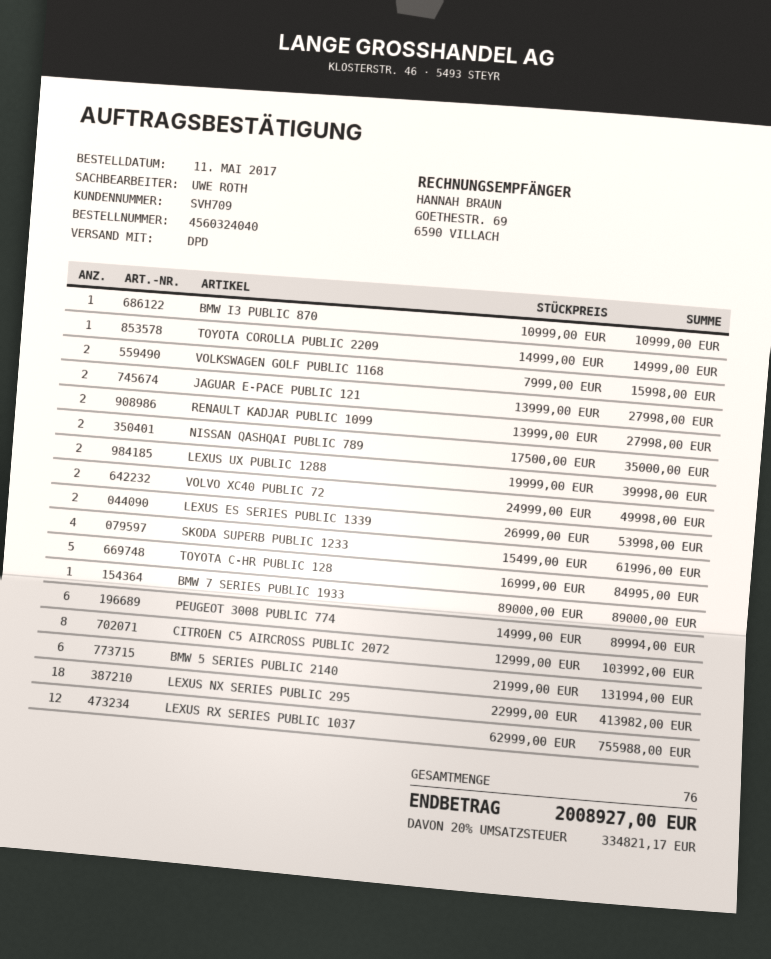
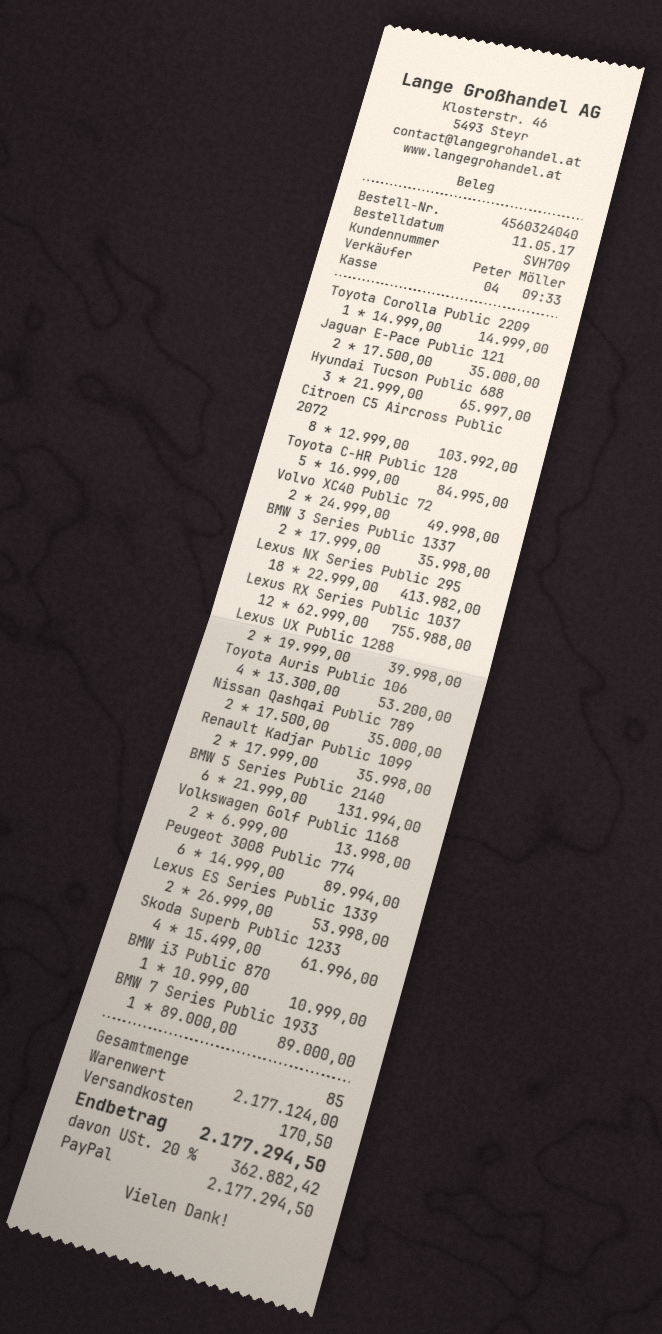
sales rep: UWE ROTH -> Peter Möller
VOLKSWAGEN GOLF PUBLIC 1168: 2 x 7999.00 = 15998.00 -> 2 x 6999.00 = 13998.00
JAGUAR E-PACE PUBLIC 121: 2 x 13999.00 = 27998.00 -> 2 x 17500.00 = 35000.00
RENAULT KADJAR PUBLIC 1099: 2 x 13999.00 = 27998.00 -> 2 x 17999.00 = 35998.00
Hyundai Tucson Public 688: none -> 3 x 21999.00 = 65997.00
BMW 3 Series Public 1337: none -> 2 x 17999.00 = 35998.00
Toyota Auris Public 106: none -> 4 x 13300.00 = 53200.00
total quantity: 76 -> 85
shipping: none -> 170.50
tax: 20% = 334821.17 -> 20% = 362882.42
total: 2008927.00 -> 2177294.50

